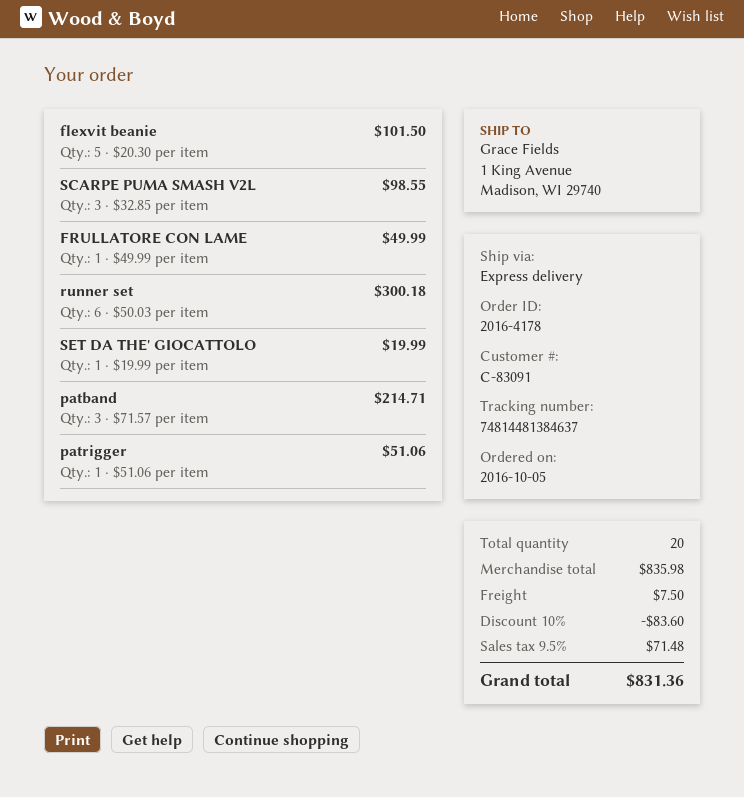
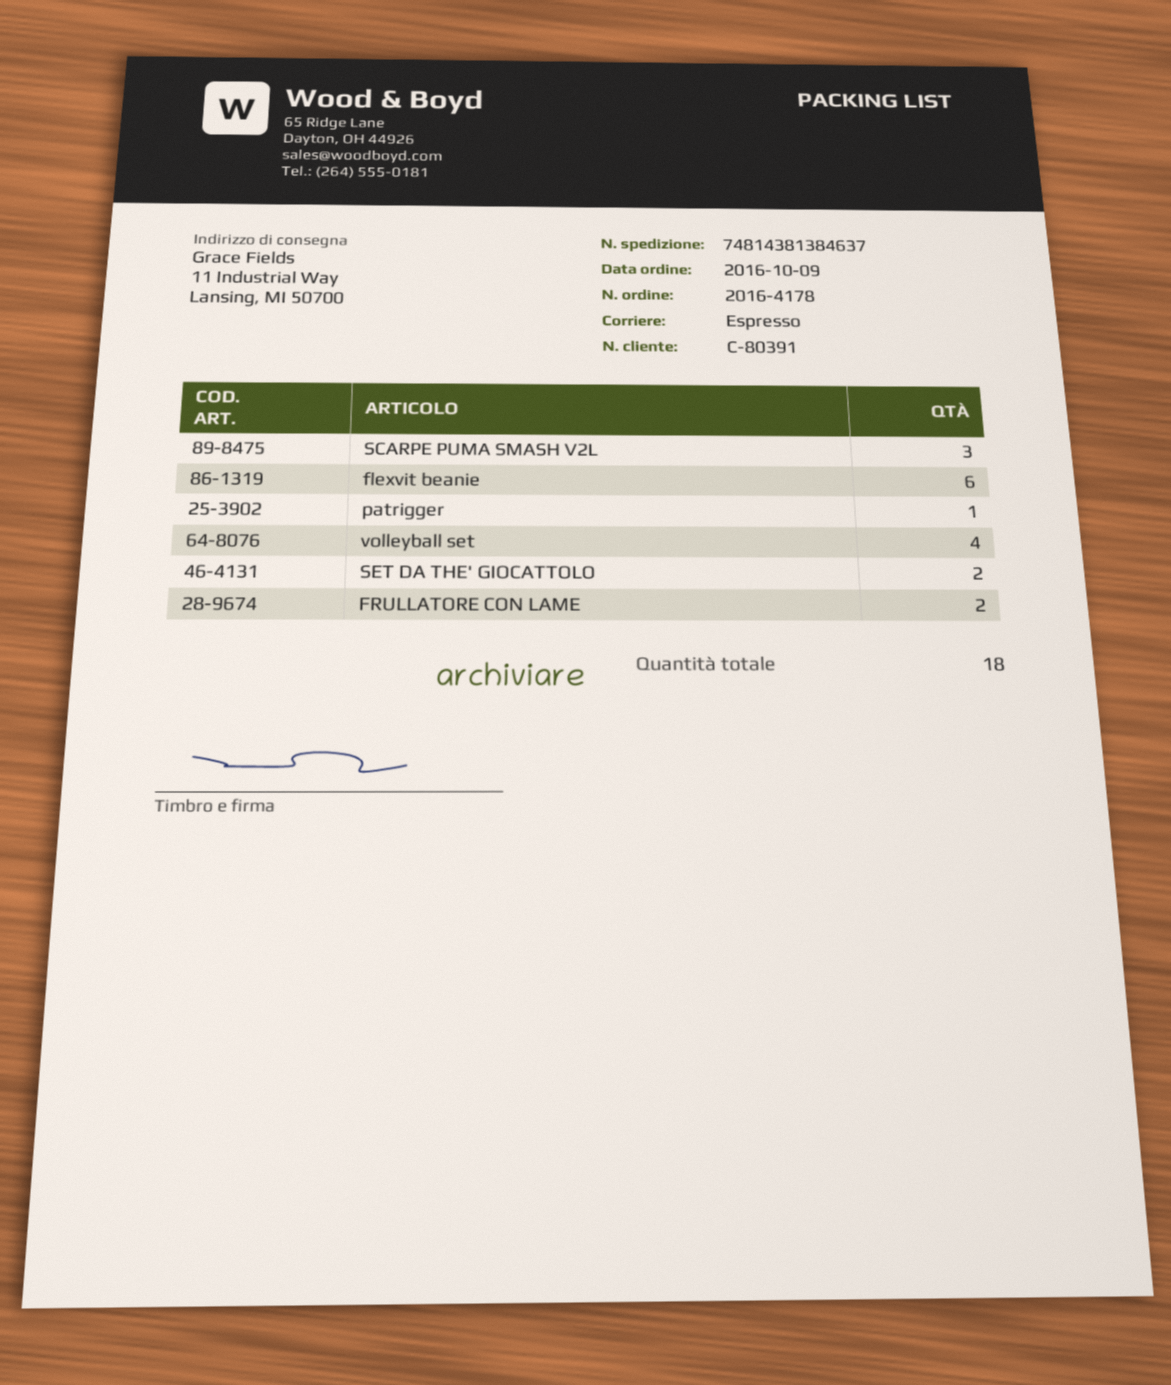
order date: 2016-10-05 -> 2016-10-09
customer number: C-83091 -> C-80391
tracking number: 74814481384637 -> 74814381384637
ship to: 1 King Avenue, Madison, WI 29740 -> 11 Industrial Way, Lansing, MI 50700
flexvit beanie: 5 -> 6
FRULLATORE CON LAME: 1 -> 2
runner set: 6 -> none
SET DA THE' GIOCATTOLO: 1 -> 2
patband: 3 -> none
volleyball set: none -> 4
total quantity: 20 -> 18

